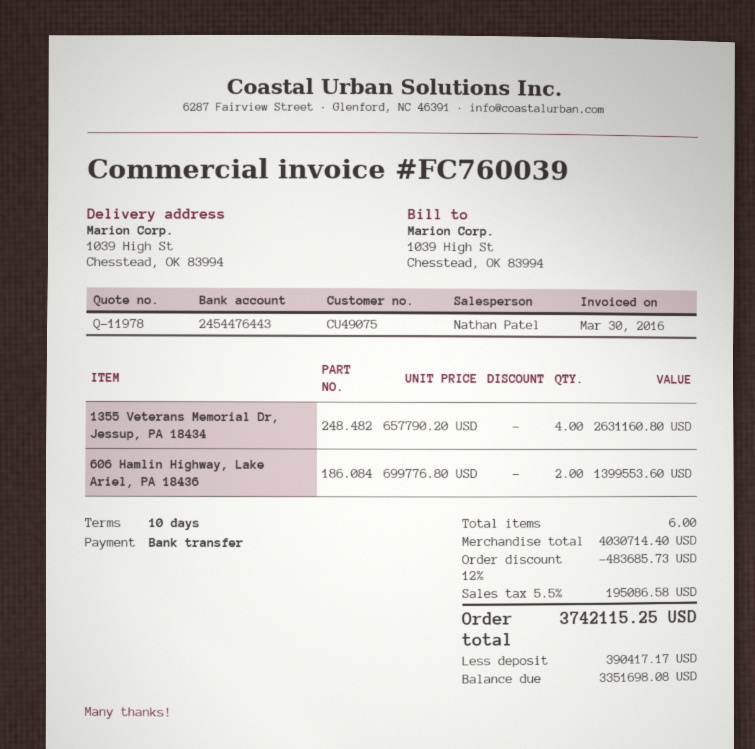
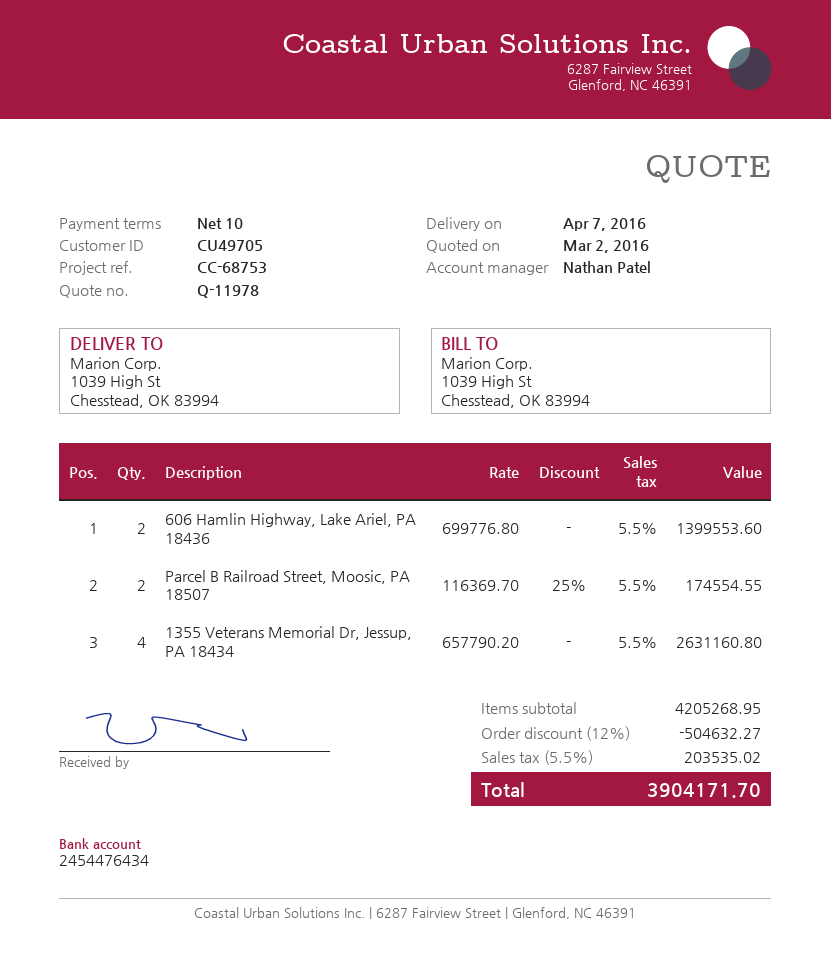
customer number: CU49075 -> CU49705
bank account: 2454476443 -> 2454476434
Parcel B Railroad Street, Moosic, PA 18507: none -> 2 x 116369.70 - 25% = 174554.55
subtotal: 4030714.40 -> 4205268.95
discount: 12% = 483685.73 -> 12% = 504632.27
tax: 5.5% = 195086.58 -> 5.5% = 203535.02
total: 3742115.25 -> 3904171.70

